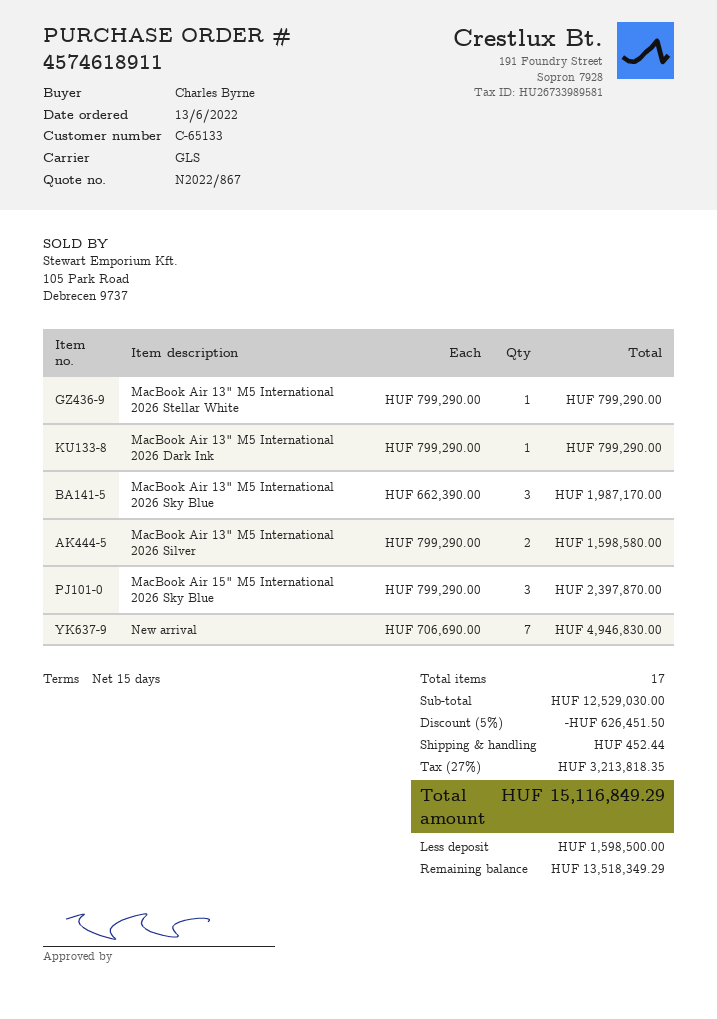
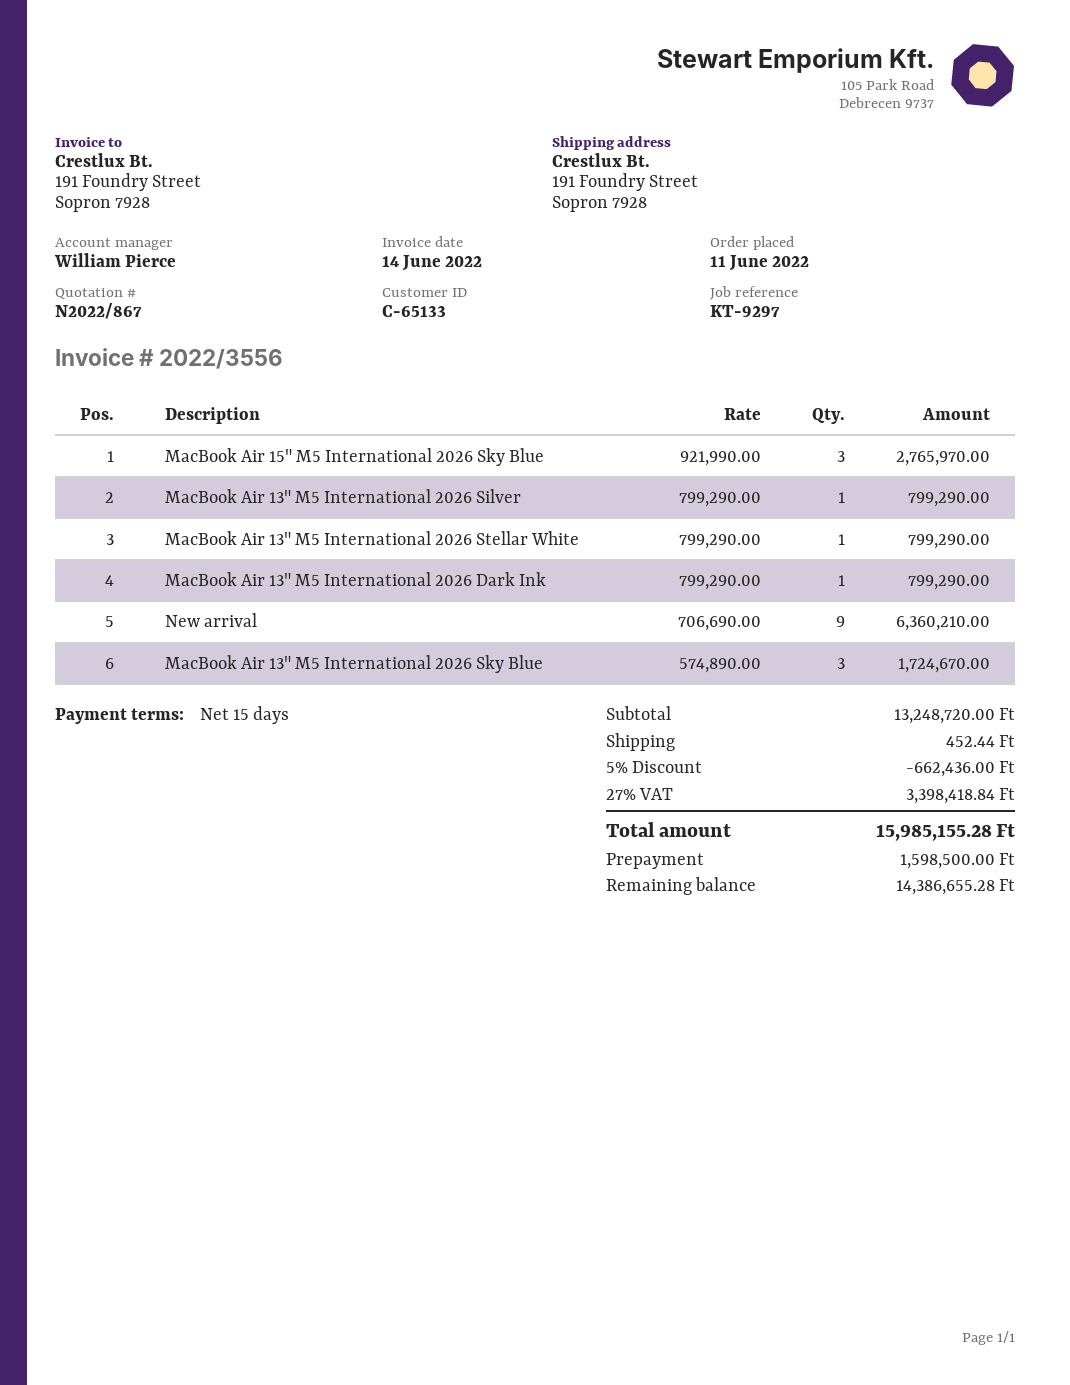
order date: 2022-06-13 -> 2022-06-11
MacBook Air 13" M5 International 2026 Sky Blue: 3 x 662390.00 = 1987170.00 -> 3 x 574890.00 = 1724670.00
MacBook Air 13" M5 International 2026 Silver: 2 x 799290.00 = 1598580.00 -> 1 x 799290.00 = 799290.00
MacBook Air 15" M5 International 2026 Sky Blue: 3 x 799290.00 = 2397870.00 -> 3 x 921990.00 = 2765970.00
New arrival: 7 x 706690.00 = 4946830.00 -> 9 x 706690.00 = 6360210.00
subtotal: 12529030.00 -> 13248720.00
discount: 5% = 626451.50 -> 5% = 662436.00
tax: 27% = 3213818.35 -> 27% = 3398418.84
total: 15116849.29 -> 15985155.28
balance: 13518349.29 -> 14386655.28

